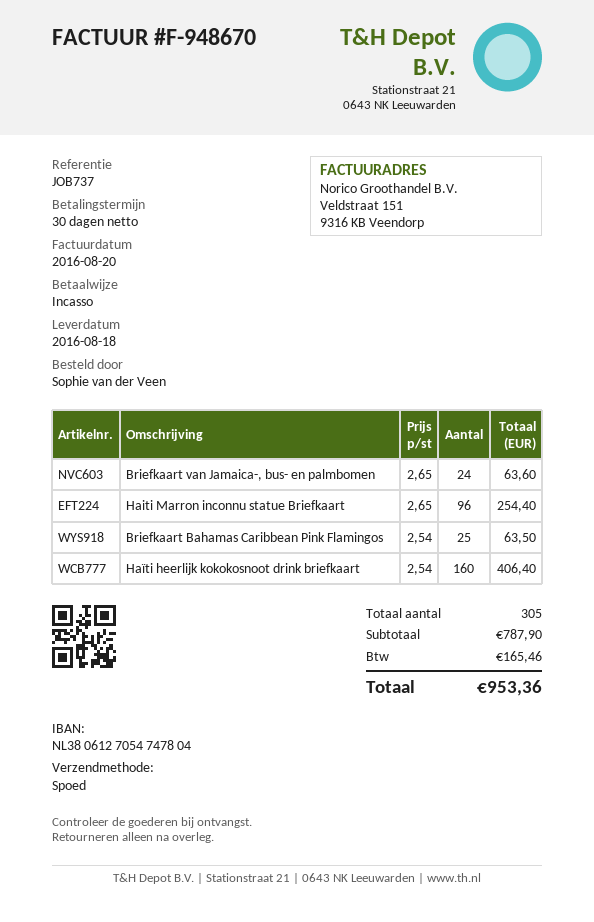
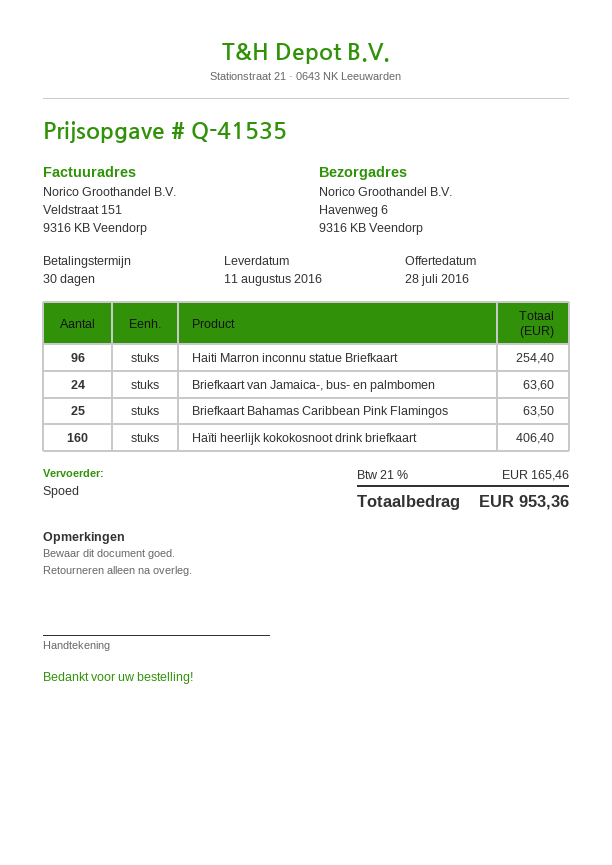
delivery date: 2016-08-18 -> 2016-08-11

